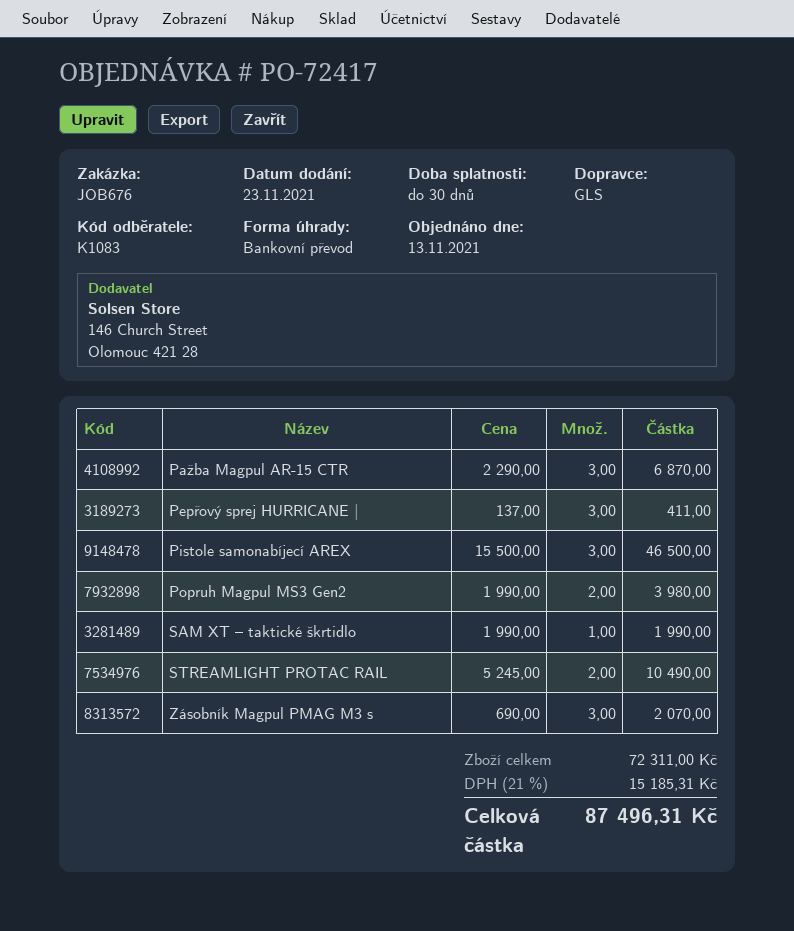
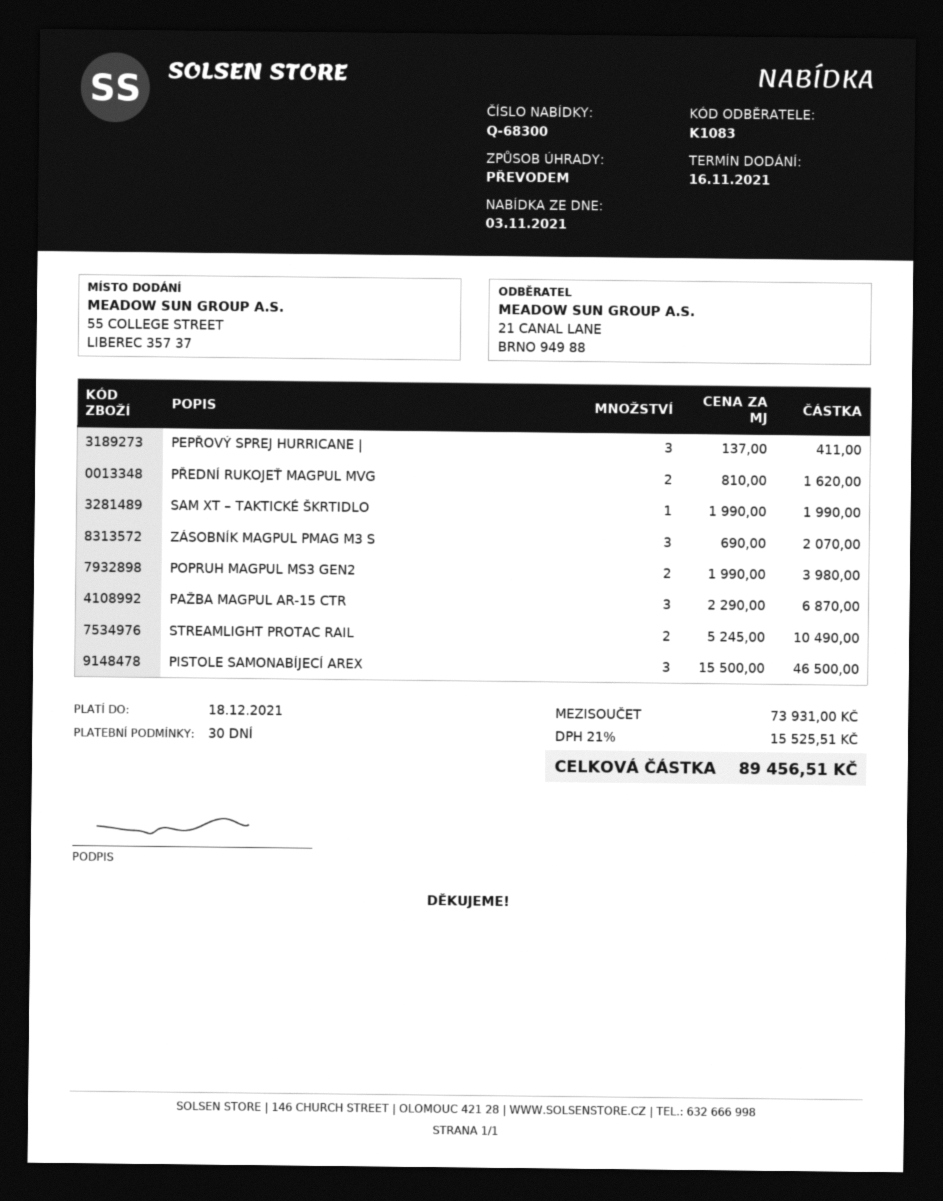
delivery date: 2021-11-23 -> 2021-11-16
PŘEDNÍ RUKOJEŤ MAGPUL MVG: none -> 2 x 810.00 = 1620.00
subtotal: 72311.00 -> 73931.00
tax: 21% = 15185.31 -> 21% = 15525.51
total: 87496.31 -> 89456.51

